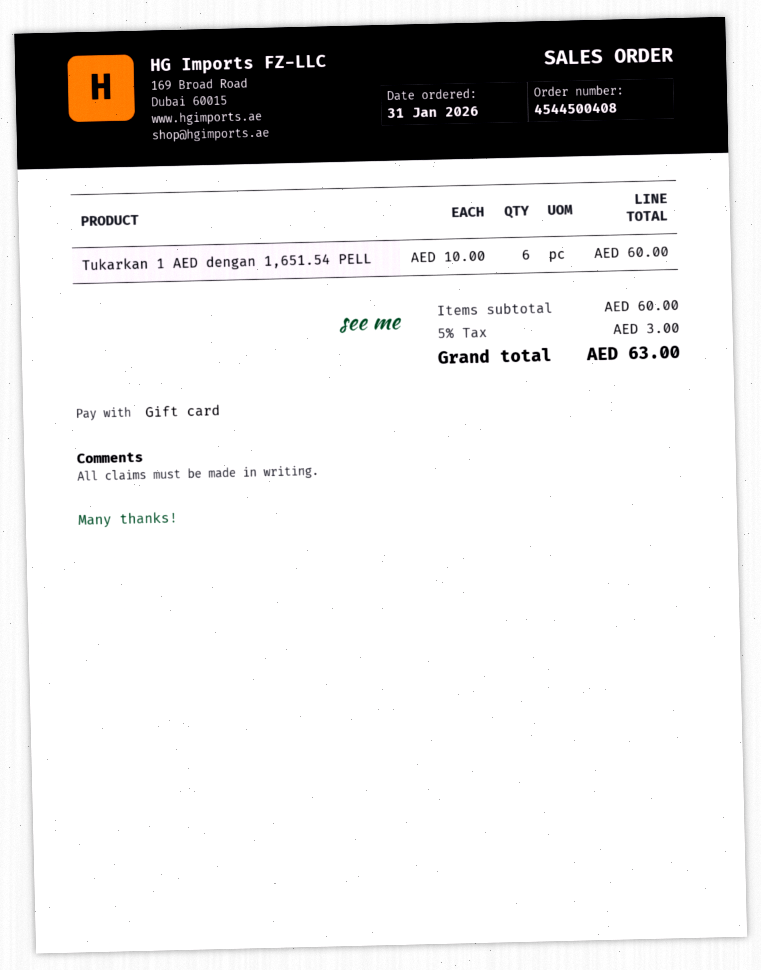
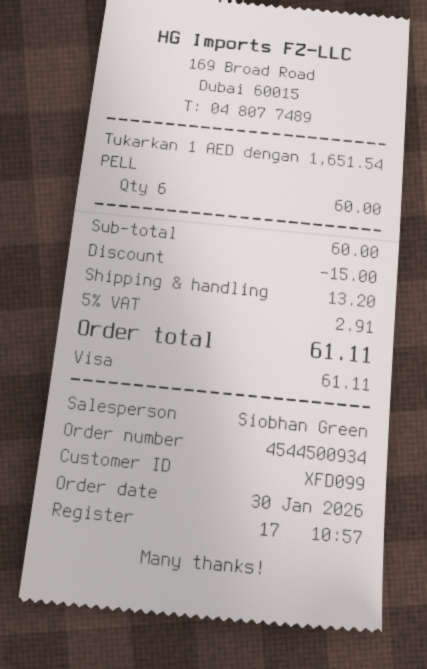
order number: 4544500408 -> 4544500934
order date: 2026-01-31 -> 2026-01-30
payment method: gift card -> Visa
discount: none -> 15.00
shipping: none -> 13.20
tax: 5% = 3.00 -> 5% = 2.91
total: 63.00 -> 61.11

